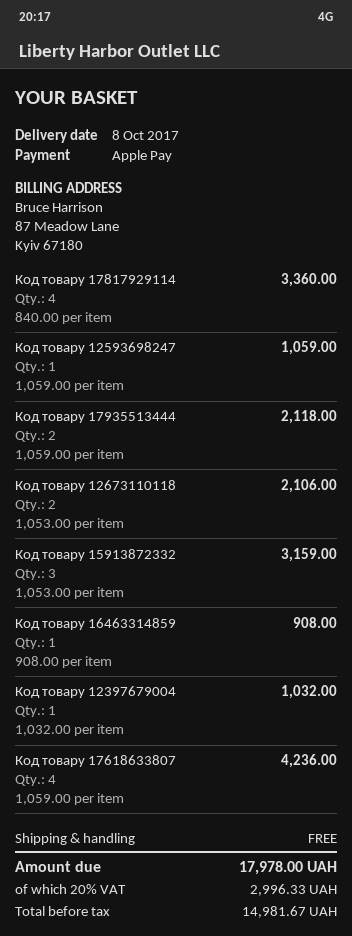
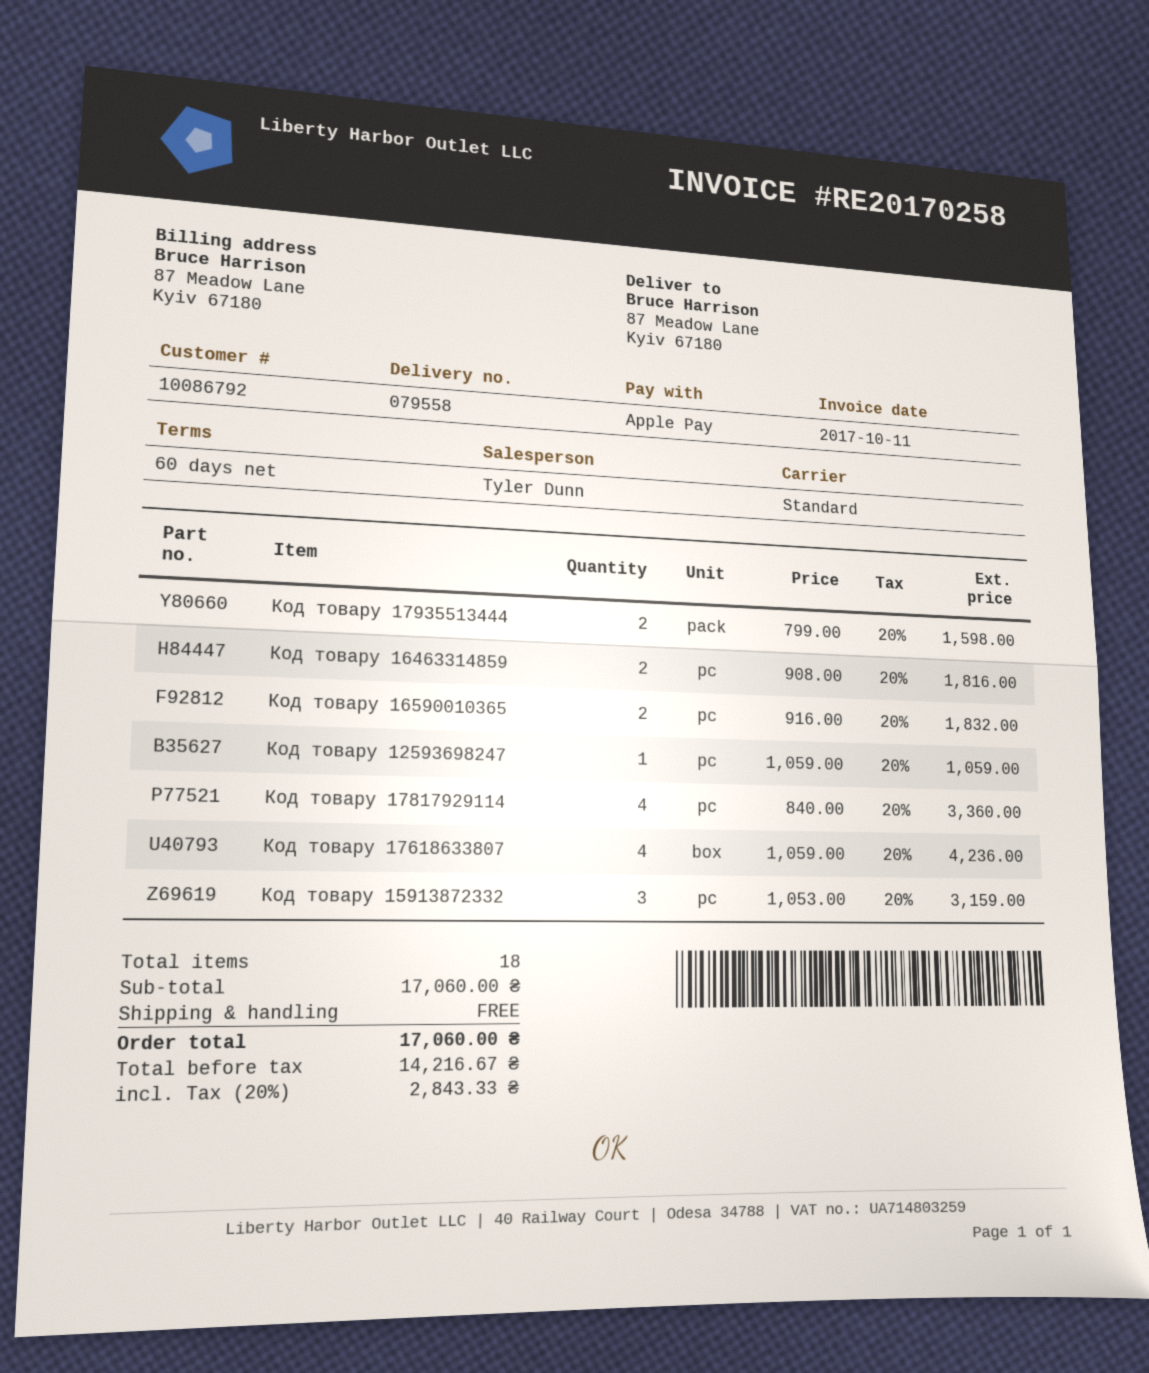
Код товару 17935513444: 2 x 1059.00 = 2118.00 -> 2 x 799.00 = 1598.00
Код товару 12673110118: 2 x 1053.00 = 2106.00 -> none
Код товару 16463314859: 1 x 908.00 = 908.00 -> 2 x 908.00 = 1816.00
Код товару 12397679004: 1 x 1032.00 = 1032.00 -> none
Код товару 16590010365: none -> 2 x 916.00 = 1832.00
net: 14981.67 -> 14216.67
tax: 20% = 2996.33 -> 20% = 2843.33
total: 17978.00 -> 17060.00

